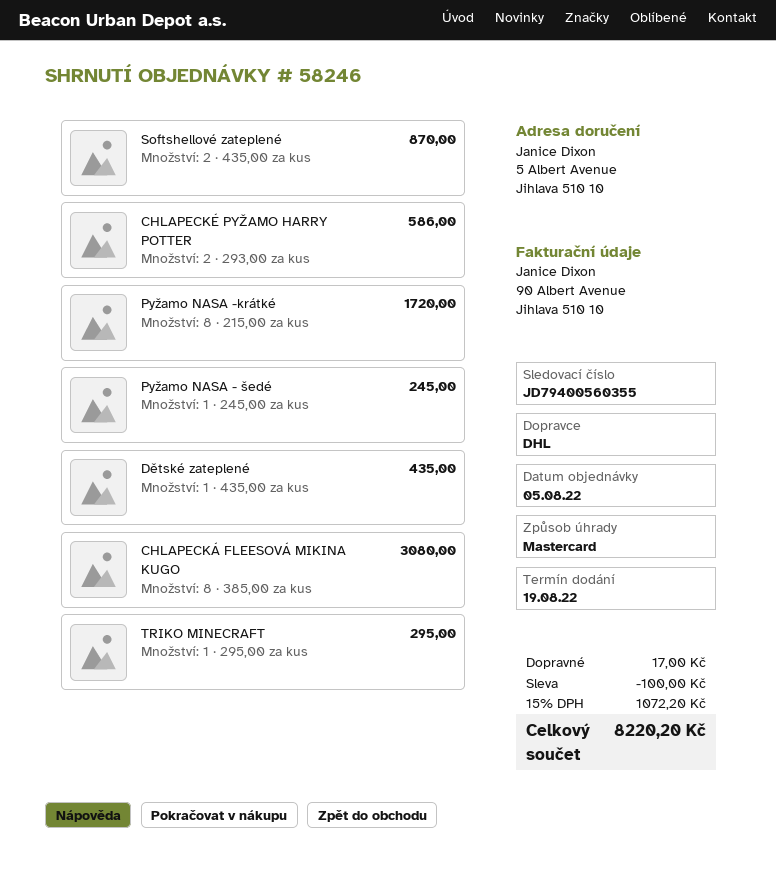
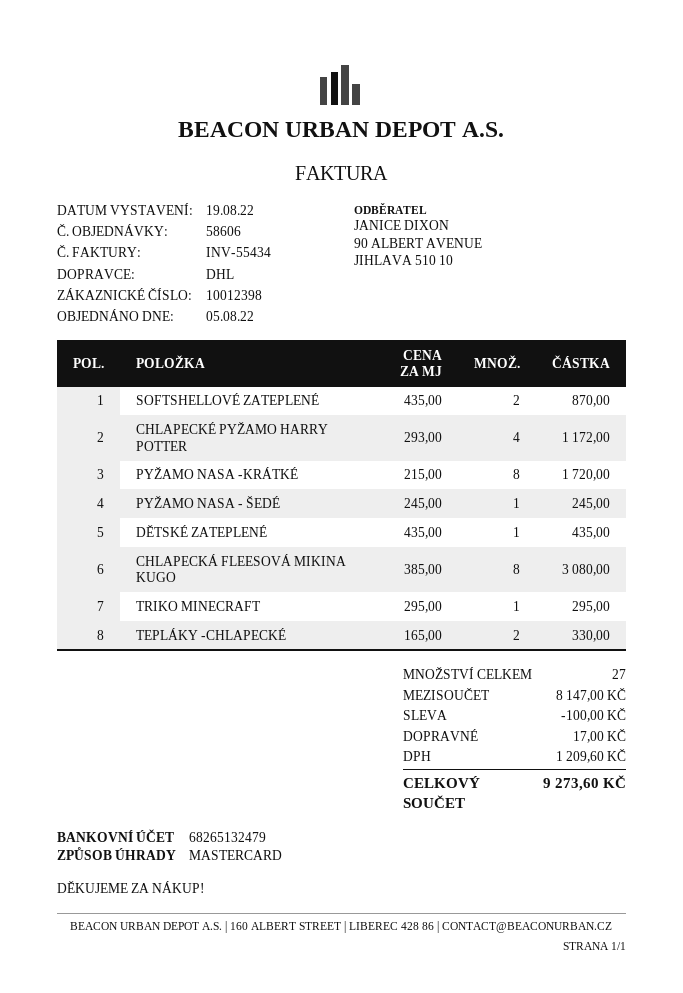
order number: 58246 -> 58606
CHLAPECKÉ PYŽAMO HARRY POTTER: 2 x 293.00 = 586.00 -> 4 x 293.00 = 1172.00
TEPLÁKY -CHLAPECKÉ: none -> 2 x 165.00 = 330.00
tax: 1072.20 -> 1209.60
total: 8220.20 -> 9273.60

